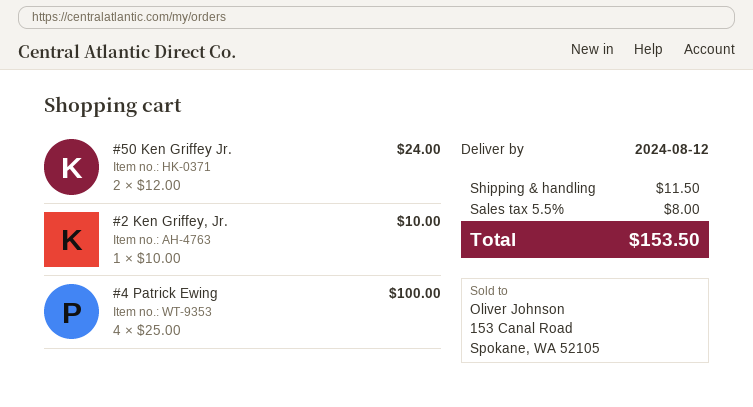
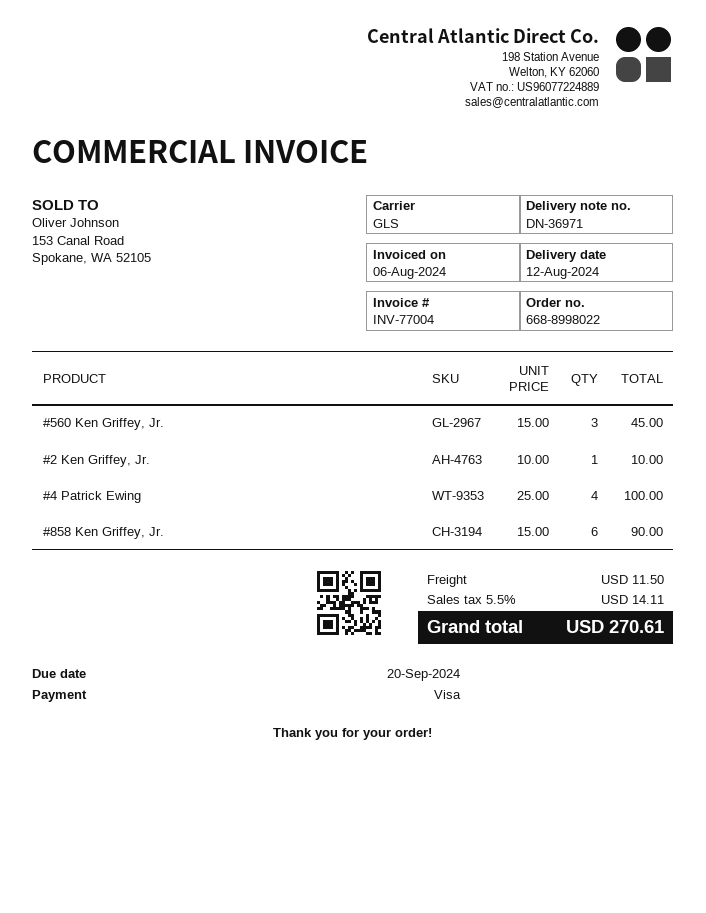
#50 Ken Griffey Jr.: 2 x 12.00 = 24.00 -> none
#560 Ken Griffey, Jr.: none -> 3 x 15.00 = 45.00
#858 Ken Griffey, Jr.: none -> 6 x 15.00 = 90.00
tax: 5.5% = 8.00 -> 5.5% = 14.11
total: 153.50 -> 270.61

